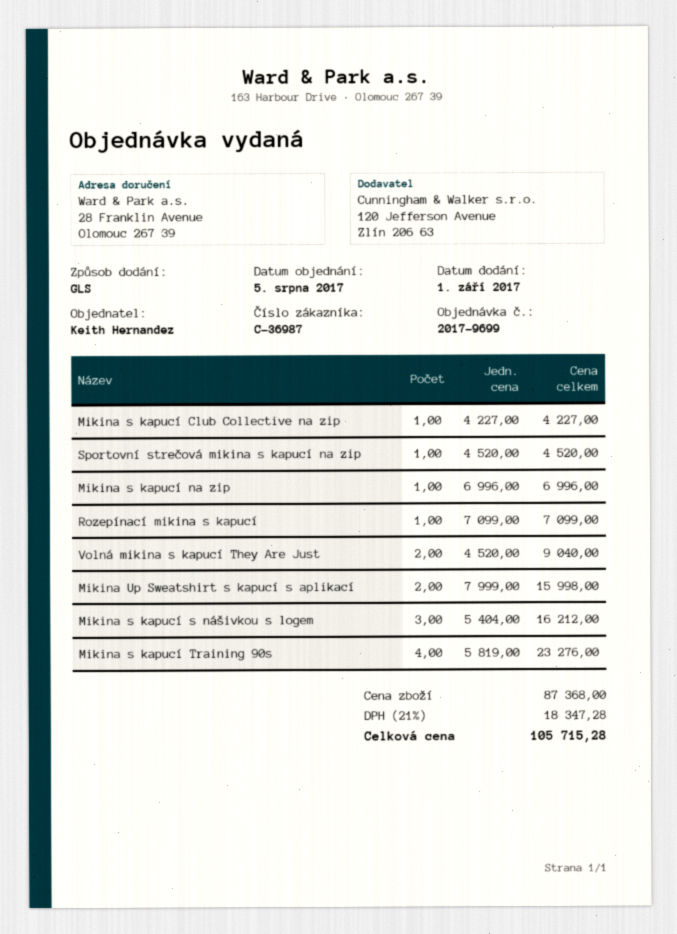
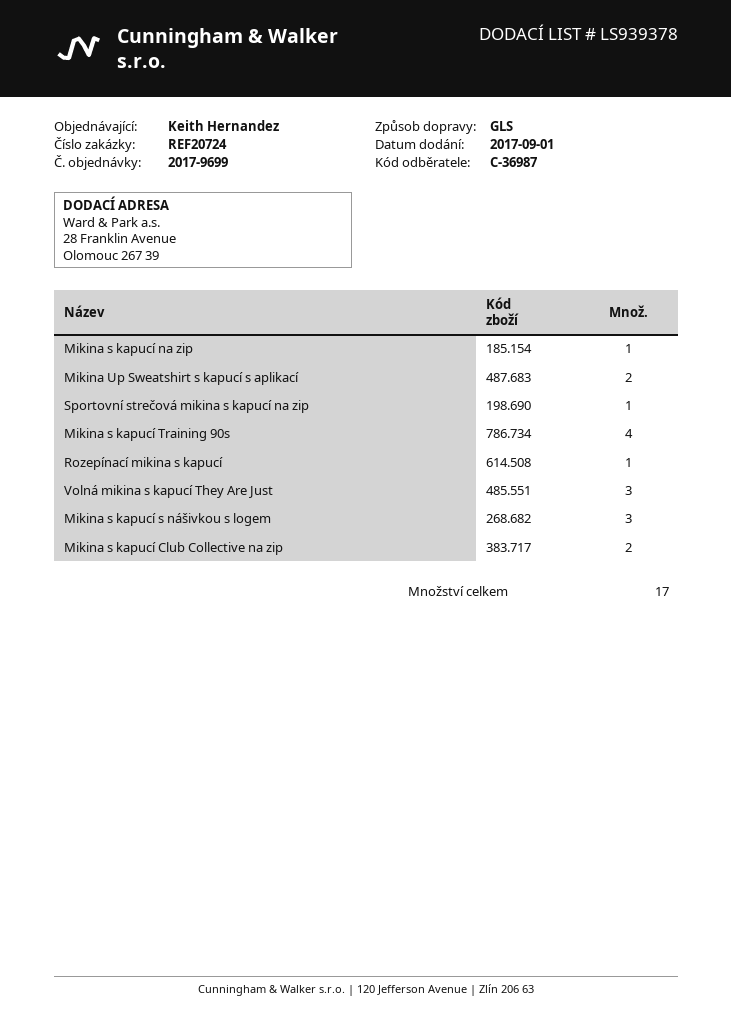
Mikina s kapucí Club Collective na zip: 1 -> 2
Volná mikina s kapucí They Are Just: 2 -> 3

